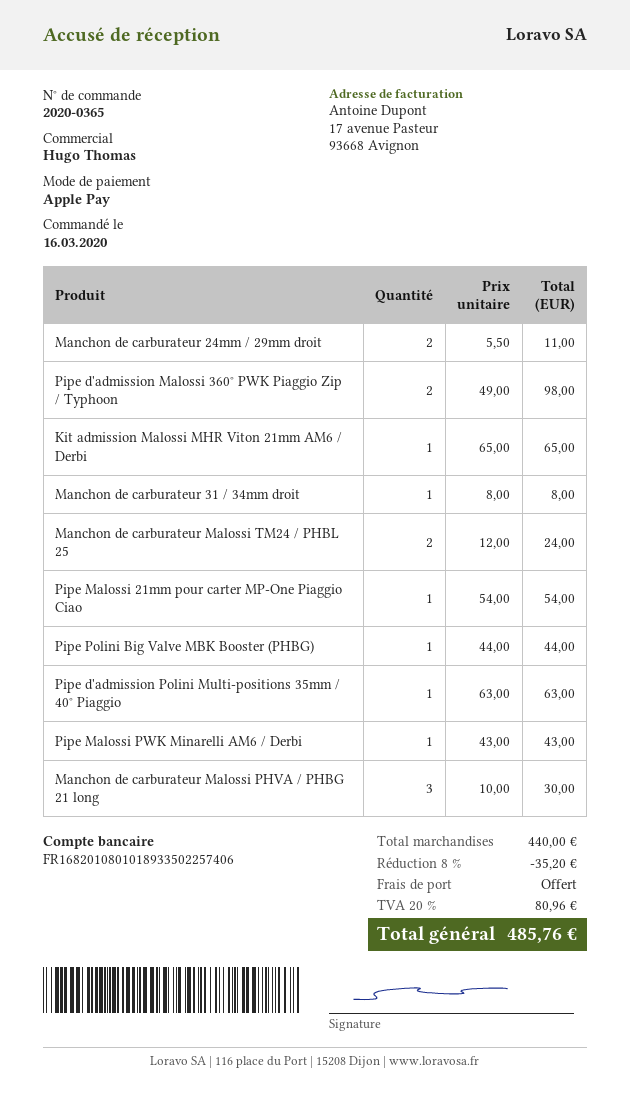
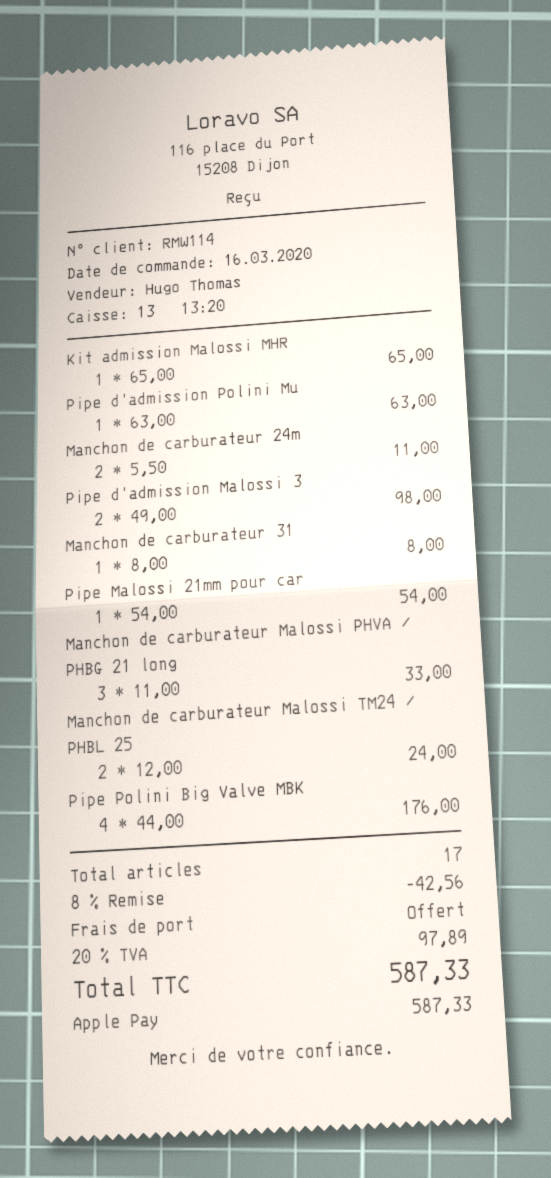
Pipe Polini Big Valve MBK Booster (PHBG): 1 x 44.00 = 44.00 -> 4 x 44.00 = 176.00
Pipe Malossi PWK Minarelli AM6 / Derbi: 1 x 43.00 = 43.00 -> none
Manchon de carburateur Malossi PHVA / PHBG 21 long: 3 x 10.00 = 30.00 -> 3 x 11.00 = 33.00
discount: 8% = 35.20 -> 8% = 42.56
tax: 20% = 80.96 -> 20% = 97.89
total: 485.76 -> 587.33

